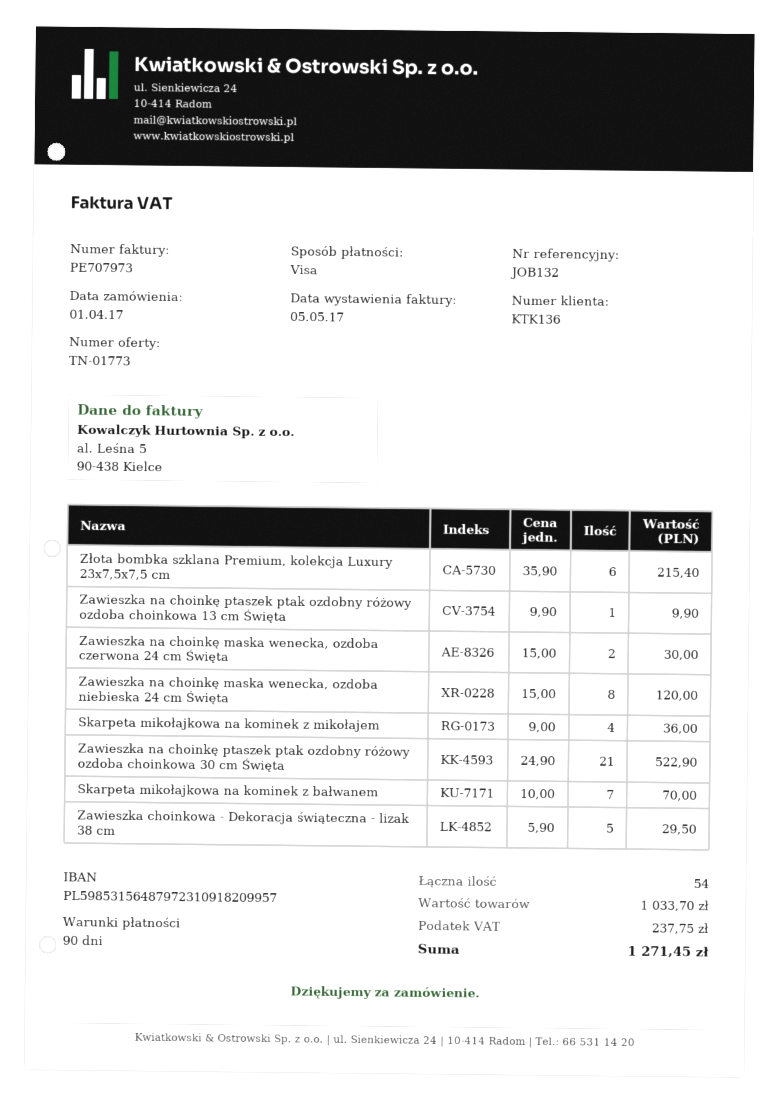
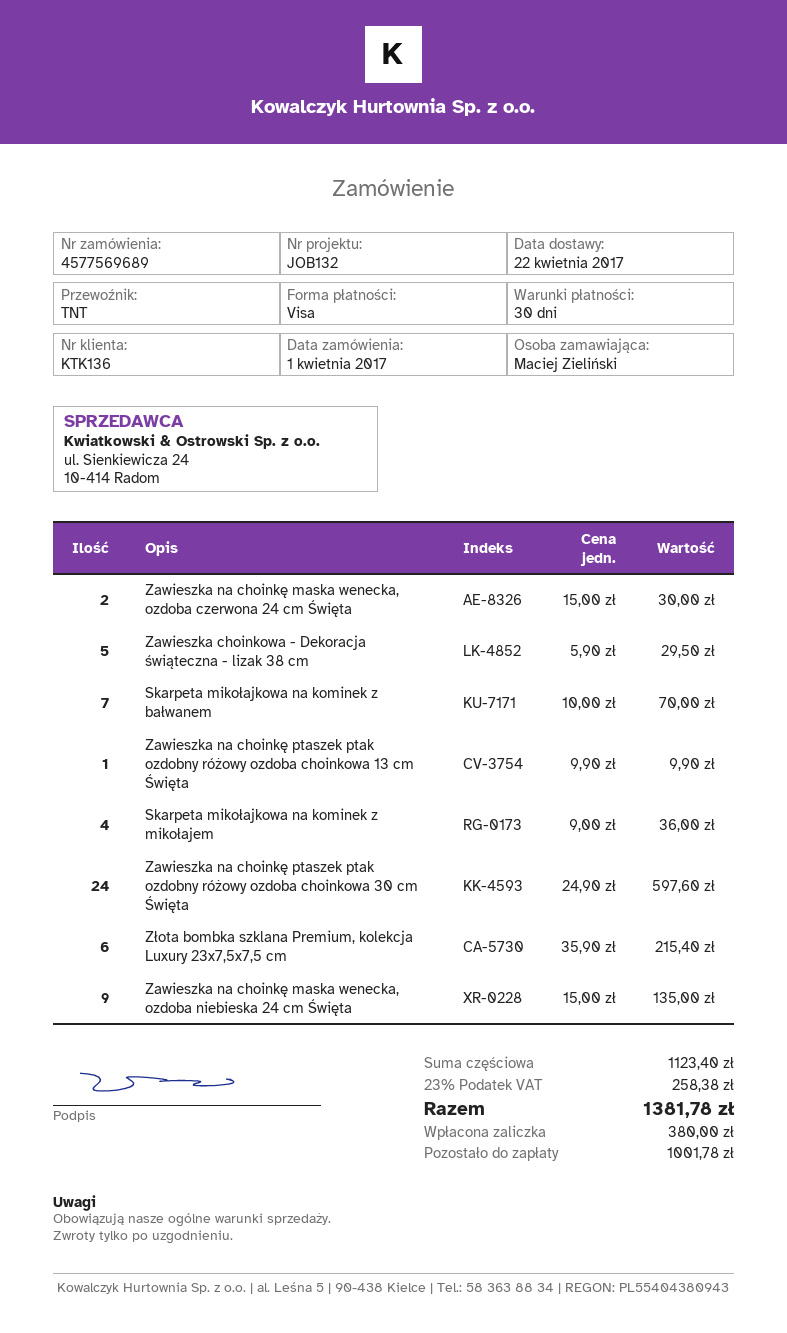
payment terms: 90 days -> 30 days
Zawieszka na choinkę maska wenecka, ozdoba niebieska 24 cm Święta: 8 x 15.00 = 120.00 -> 9 x 15.00 = 135.00
Zawieszka na choinkę ptaszek ptak ozdobny różowy ozdoba choinkowa 30 cm Święta: 21 x 24.90 = 522.90 -> 24 x 24.90 = 597.60
subtotal: 1033.70 -> 1123.40
tax: 237.75 -> 258.38
total: 1271.45 -> 1381.78

